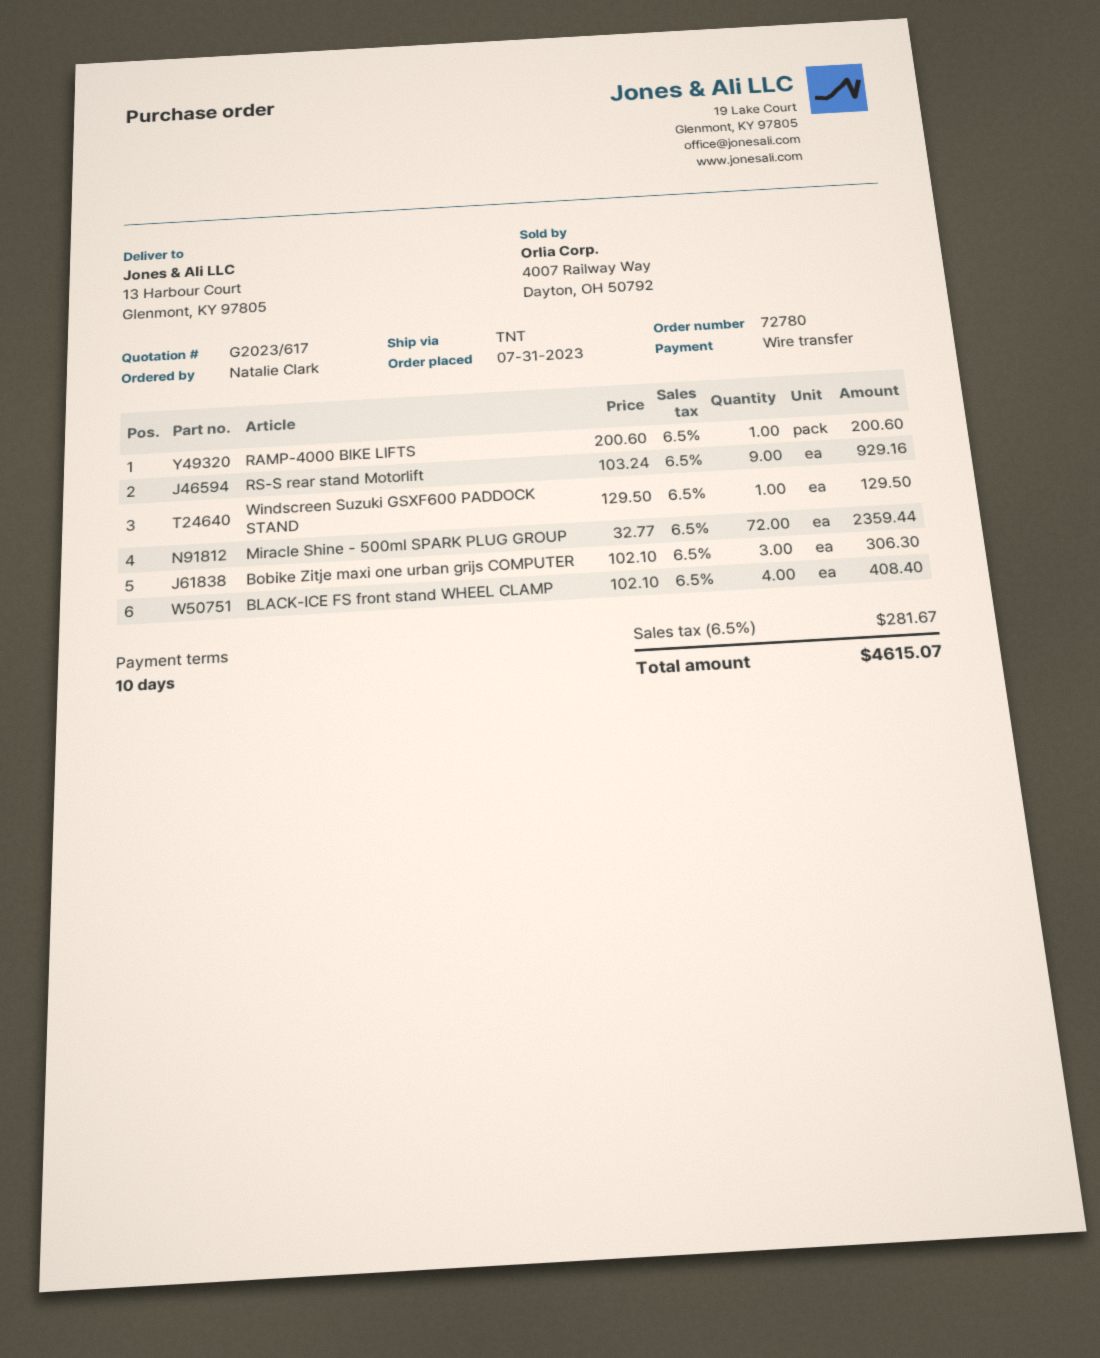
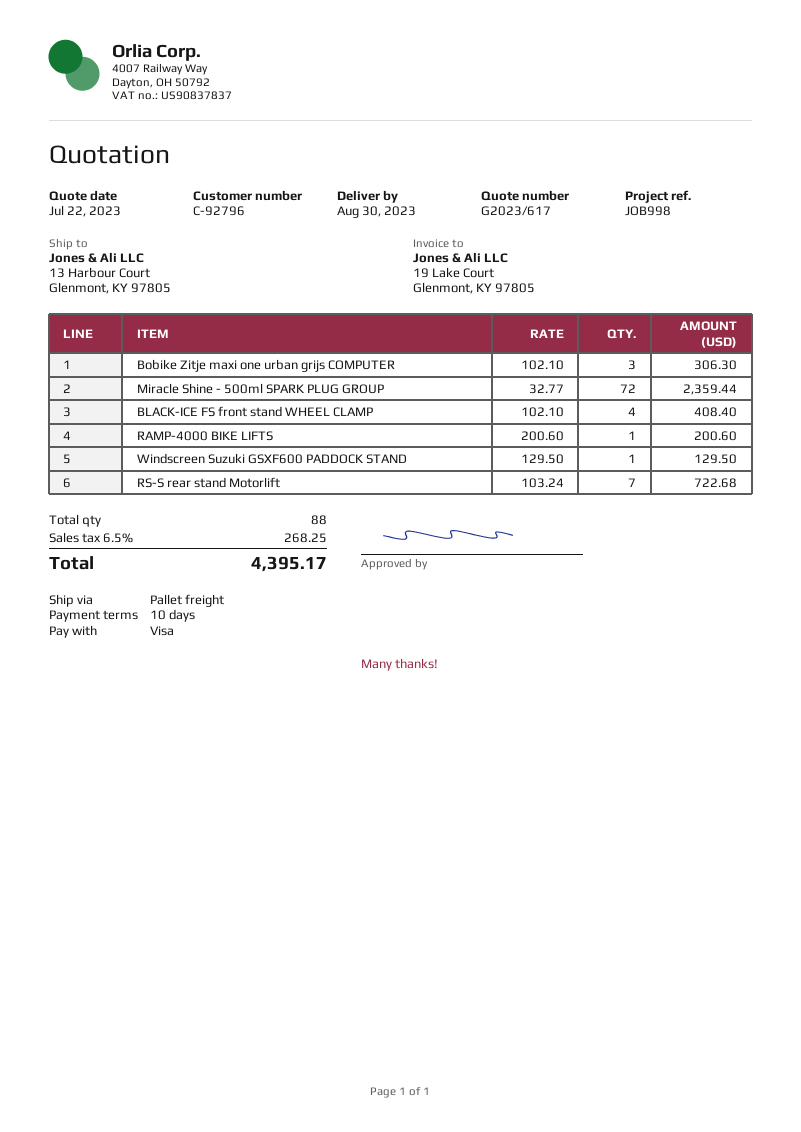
payment method: bank transfer -> Visa
shipping method: TNT -> pallet freight
RS-S rear stand Motorlift: 9 x 103.24 = 929.16 -> 7 x 103.24 = 722.68
tax: 6.5% = 281.67 -> 6.5% = 268.25
total: 4615.07 -> 4395.17

